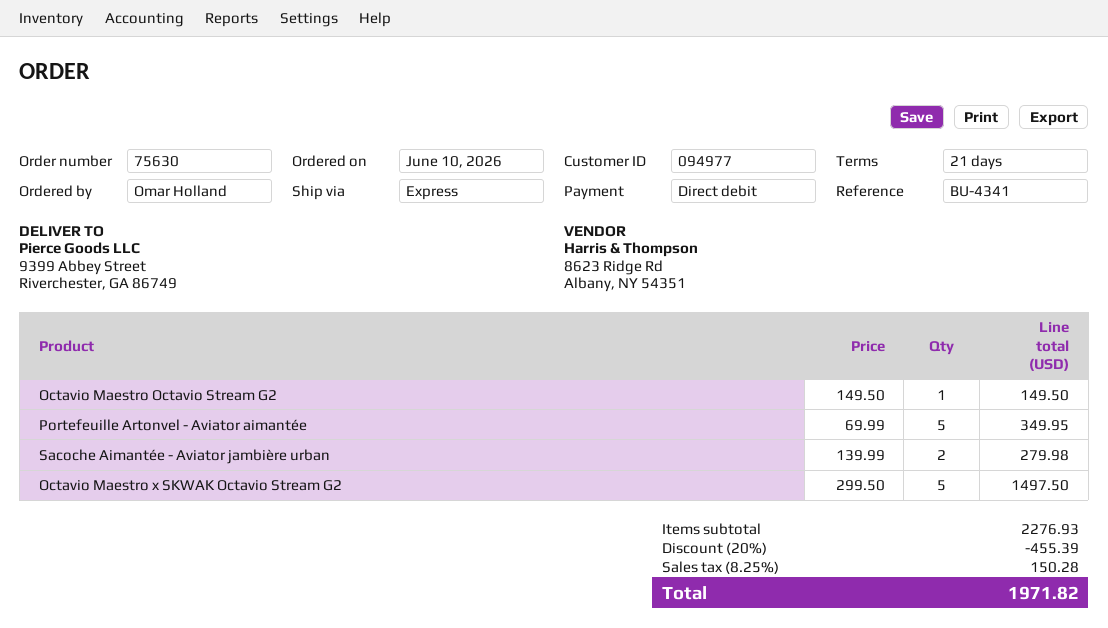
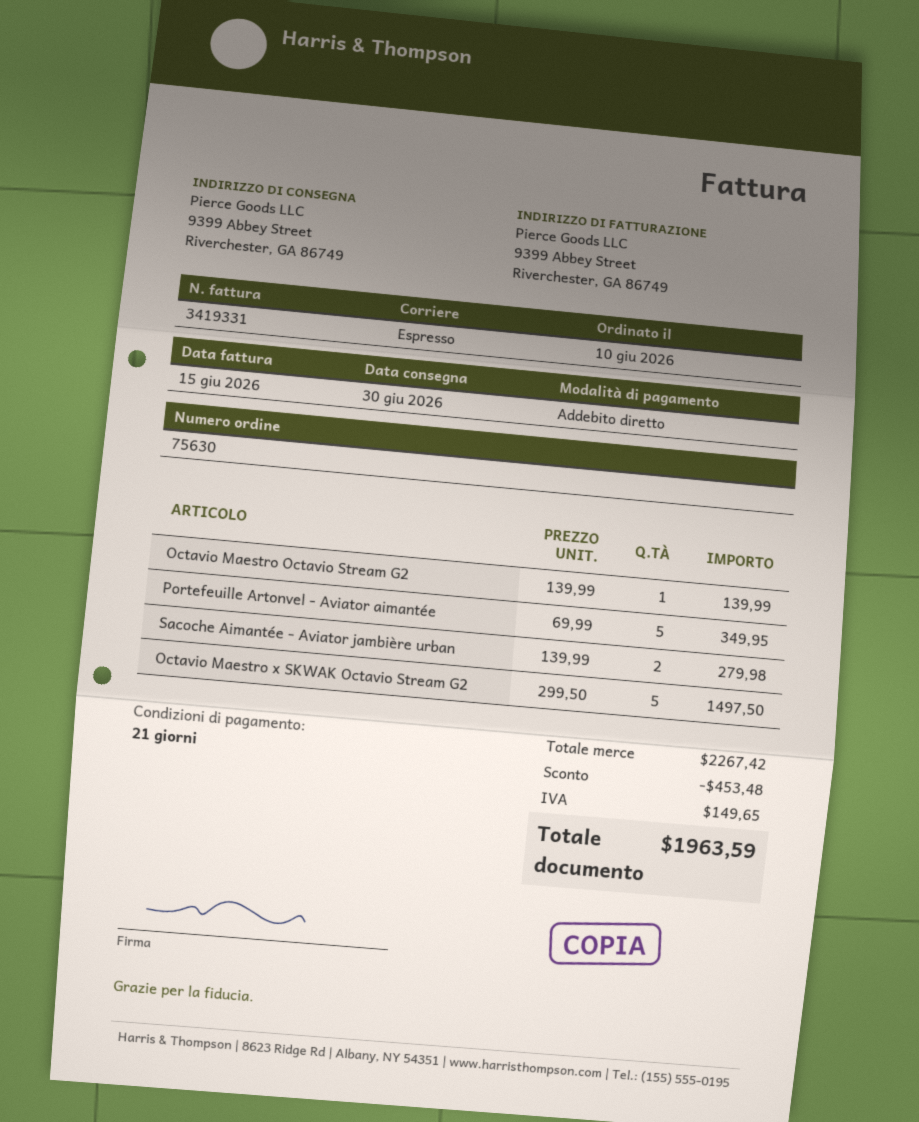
Octavio Maestro Octavio Stream G2: 1 x 149.50 = 149.50 -> 1 x 139.99 = 139.99
subtotal: 2276.93 -> 2267.42
discount: 455.39 -> 453.48
tax: 150.28 -> 149.65
total: 1971.82 -> 1963.59

